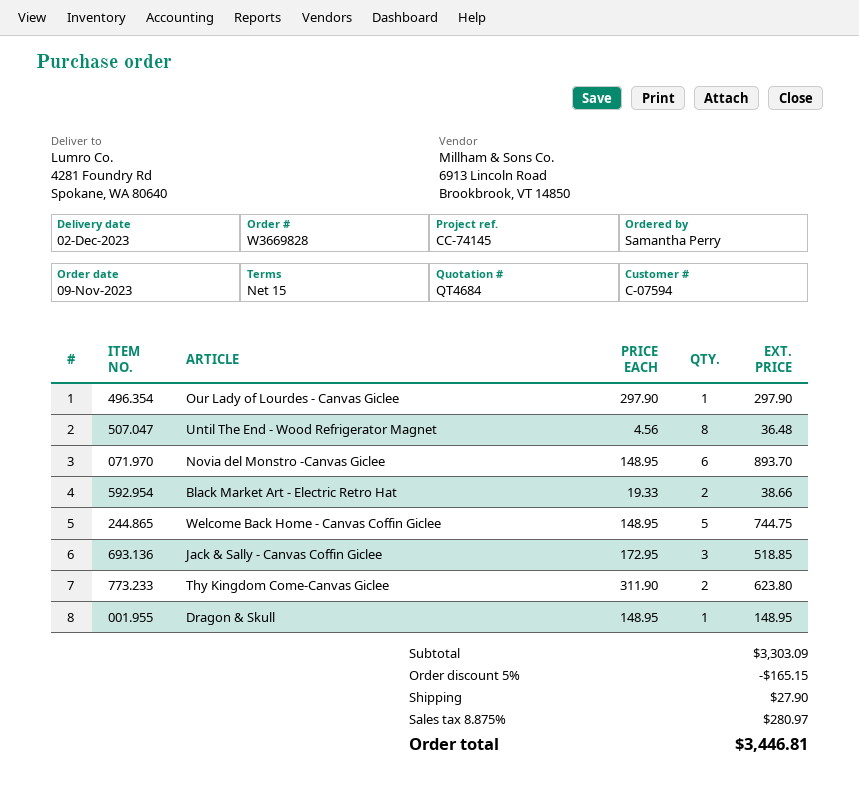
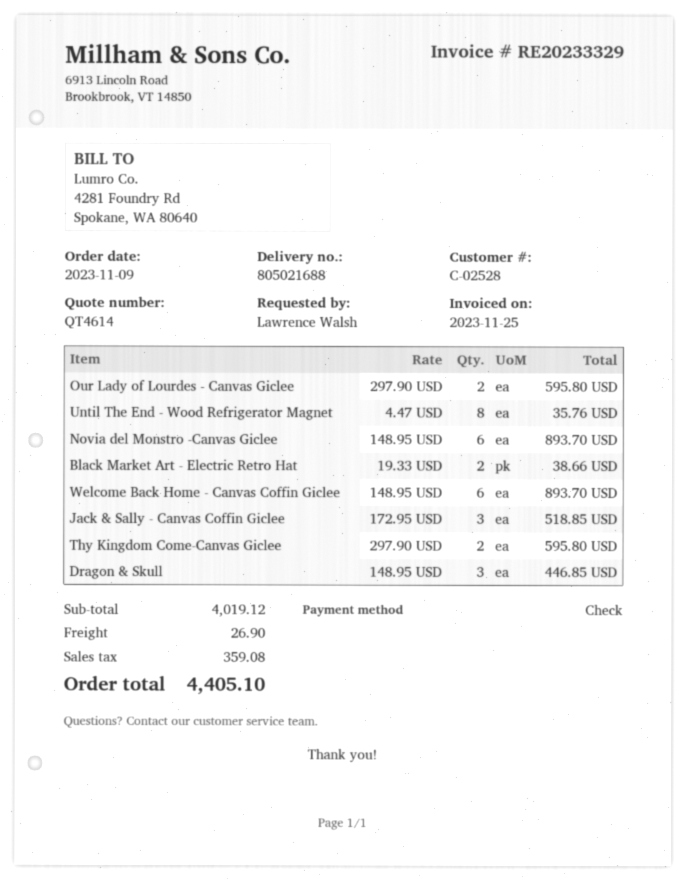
quote number: QT4684 -> QT4614
customer number: C-07594 -> C-02528
ordered by: Samantha Perry -> Lawrence Walsh
Our Lady of Lourdes - Canvas Giclee: 1 x 297.90 = 297.90 -> 2 x 297.90 = 595.80
Until The End - Wood Refrigerator Magnet: 8 x 4.56 = 36.48 -> 8 x 4.47 = 35.76
Welcome Back Home - Canvas Coffin Giclee: 5 x 148.95 = 744.75 -> 6 x 148.95 = 893.70
Thy Kingdom Come-Canvas Giclee: 2 x 311.90 = 623.80 -> 2 x 297.90 = 595.80
Dragon & Skull: 1 x 148.95 = 148.95 -> 3 x 148.95 = 446.85
subtotal: 3303.09 -> 4019.12
discount: 5% = 165.15 -> none
shipping: 27.90 -> 26.90
tax: 280.97 -> 359.08
total: 3446.81 -> 4405.10

